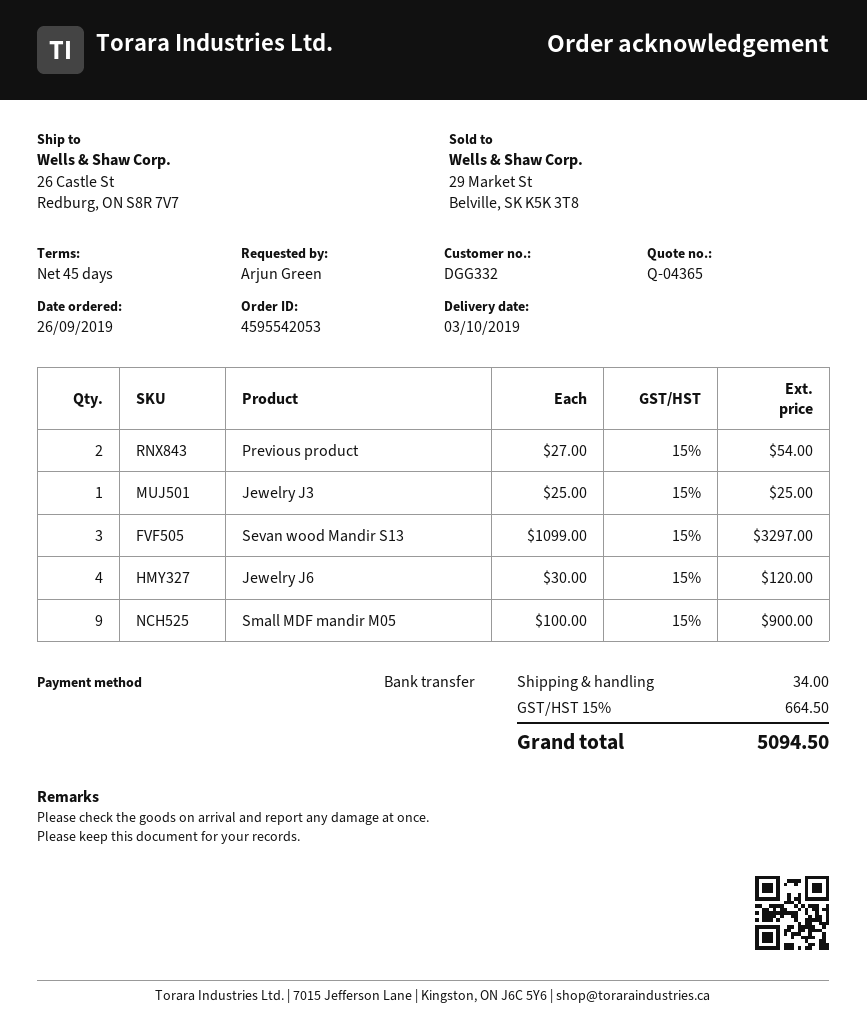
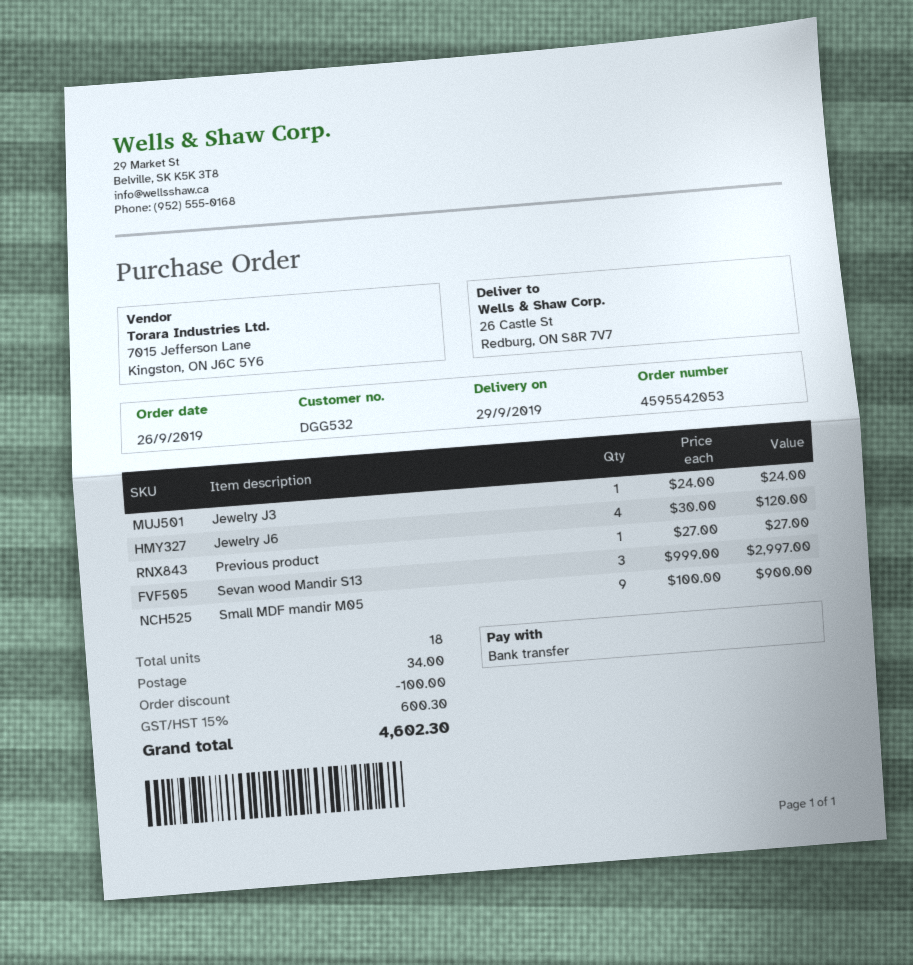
delivery date: 2019-10-03 -> 2019-09-29
customer number: DGG332 -> DGG532
Previous product: 2 x 27.00 = 54.00 -> 1 x 27.00 = 27.00
Jewelry J3: 1 x 25.00 = 25.00 -> 1 x 24.00 = 24.00
Sevan wood Mandir S13: 3 x 1099.00 = 3297.00 -> 3 x 999.00 = 2997.00
discount: none -> 100.00
tax: 15% = 664.50 -> 15% = 600.30
total: 5094.50 -> 4602.30

